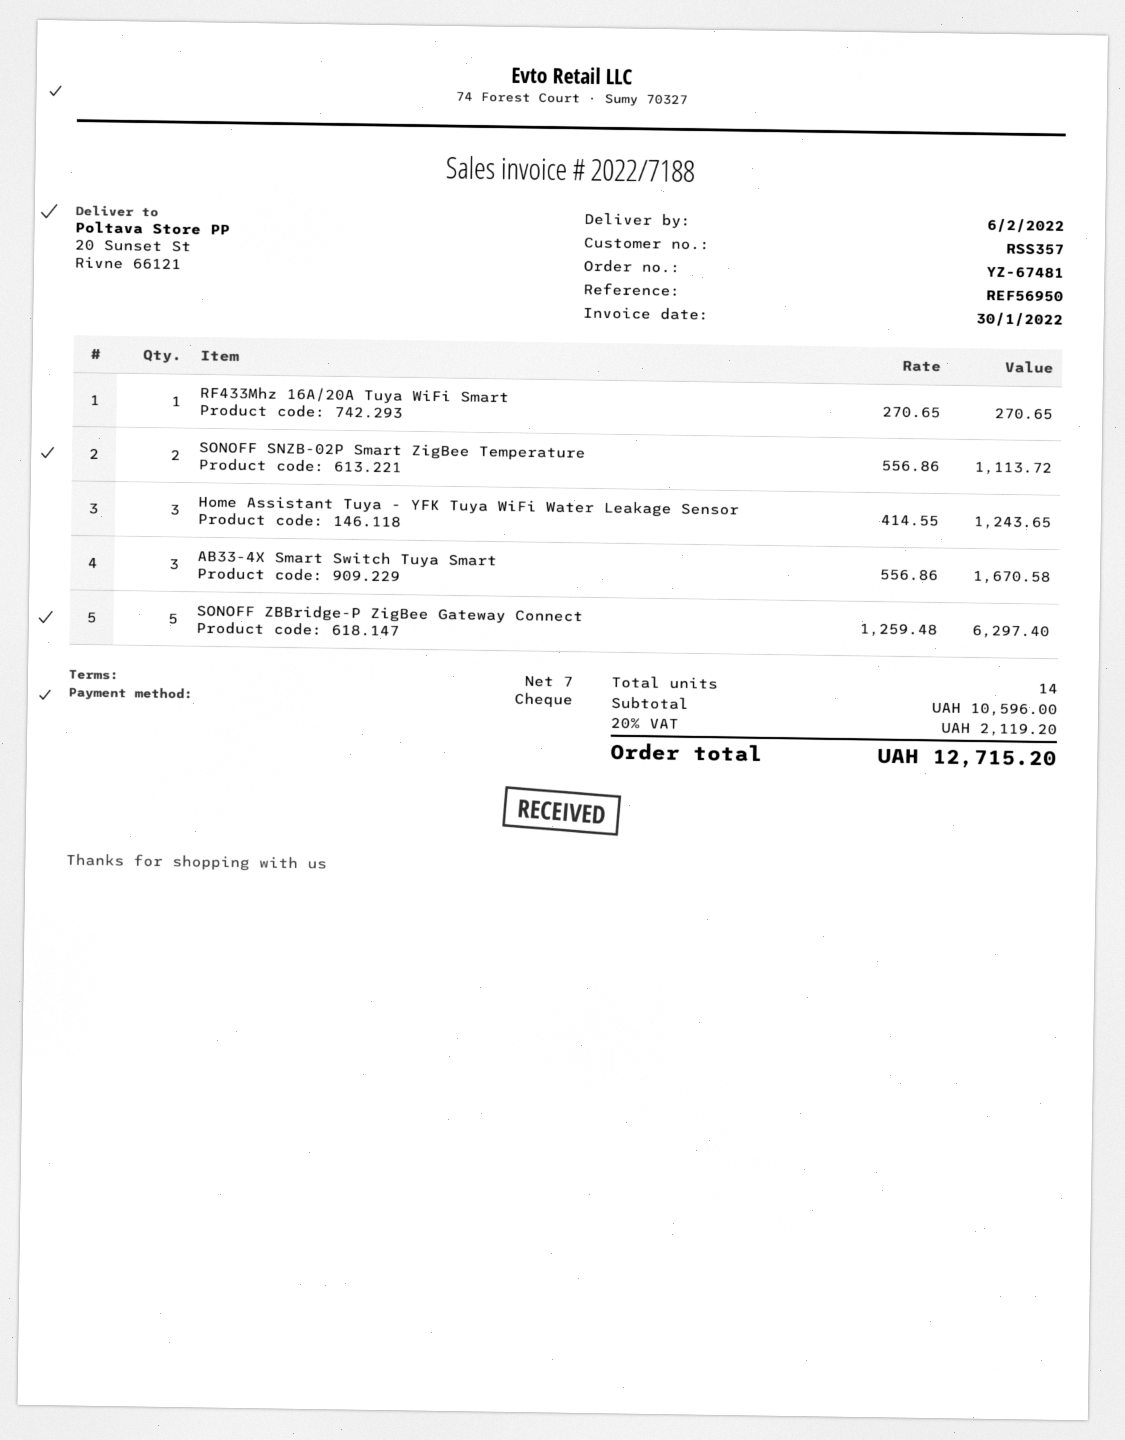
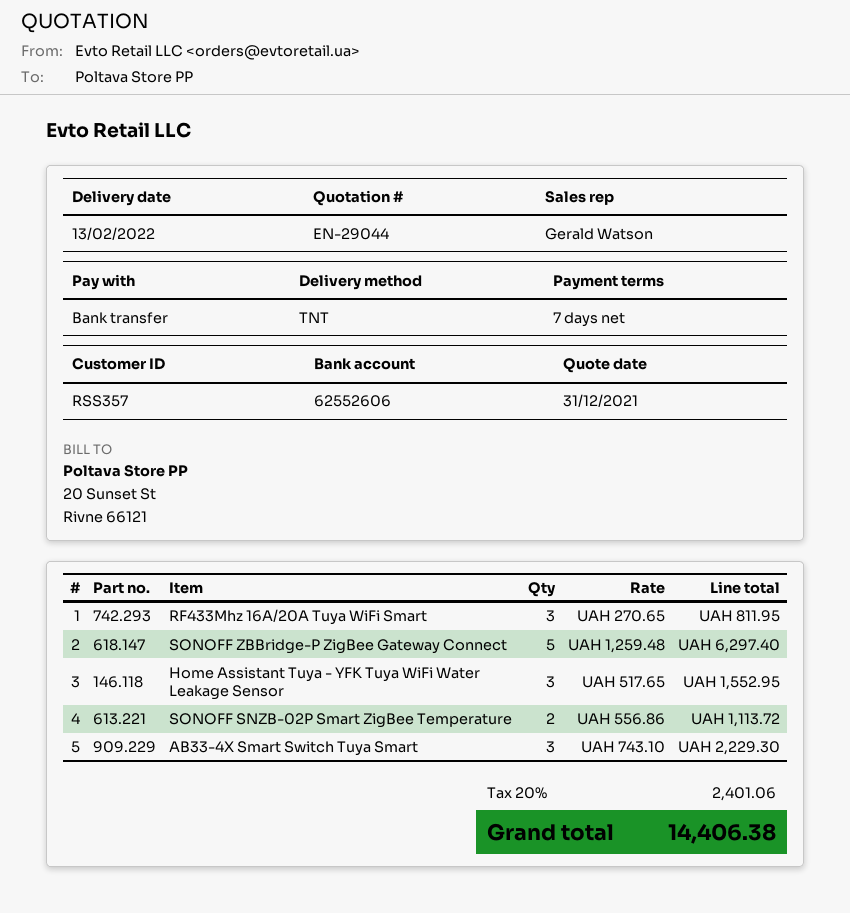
delivery date: 2022-02-06 -> 2022-02-13
payment method: cheque -> bank transfer
RF433Mhz 16A/20A Tuya WiFi Smart: 1 x 270.65 = 270.65 -> 3 x 270.65 = 811.95
Home Assistant Tuya - YFK Tuya WiFi Water Leakage Sensor: 3 x 414.55 = 1243.65 -> 3 x 517.65 = 1552.95
AB33-4X Smart Switch Tuya Smart: 3 x 556.86 = 1670.58 -> 3 x 743.10 = 2229.30
tax: 20% = 2119.20 -> 20% = 2401.06
total: 12715.20 -> 14406.38

